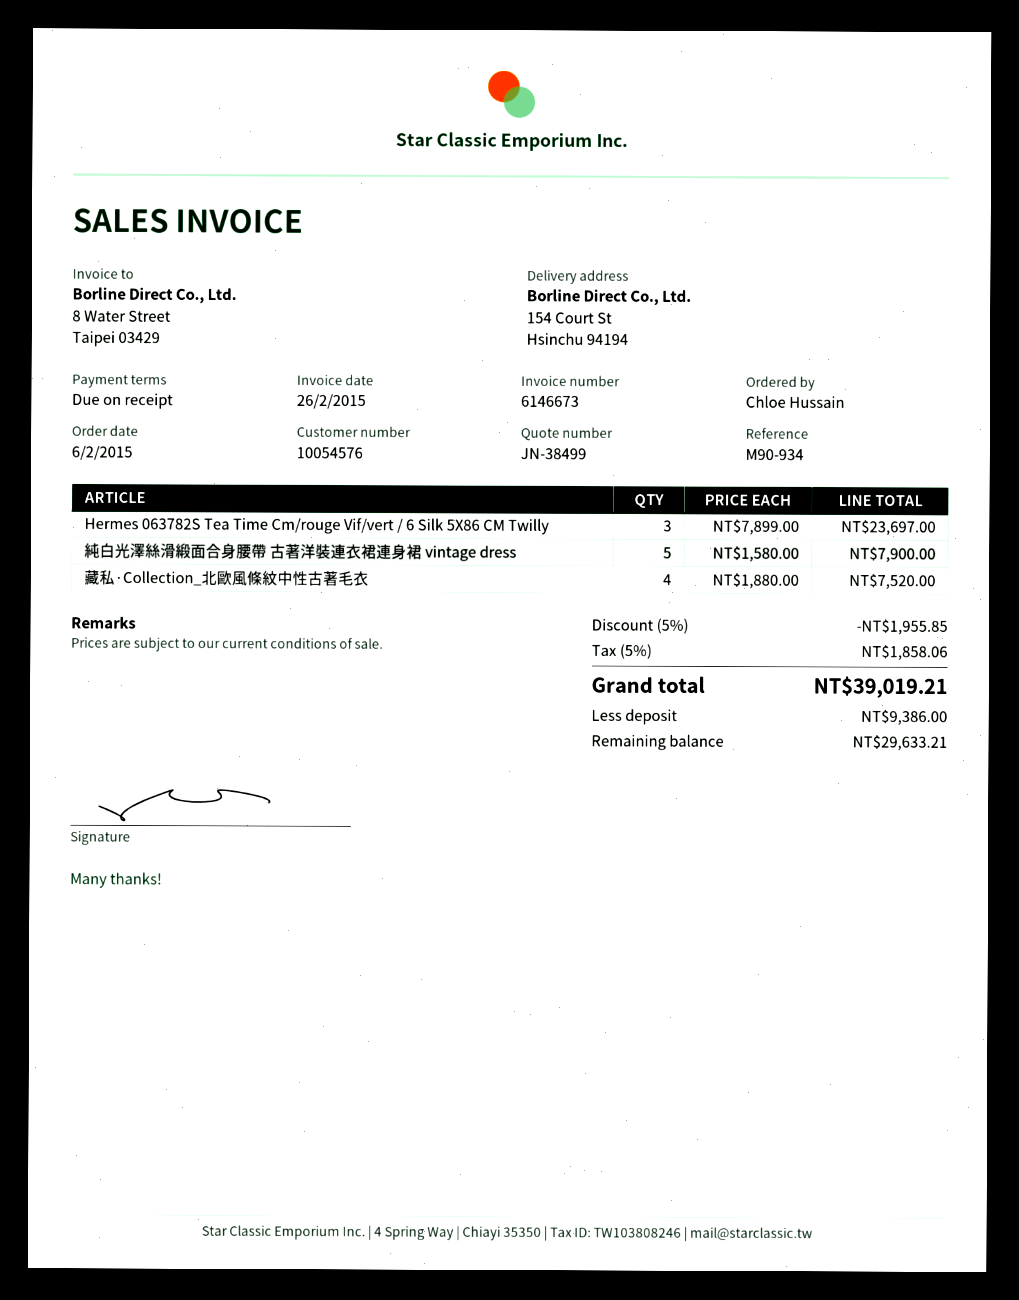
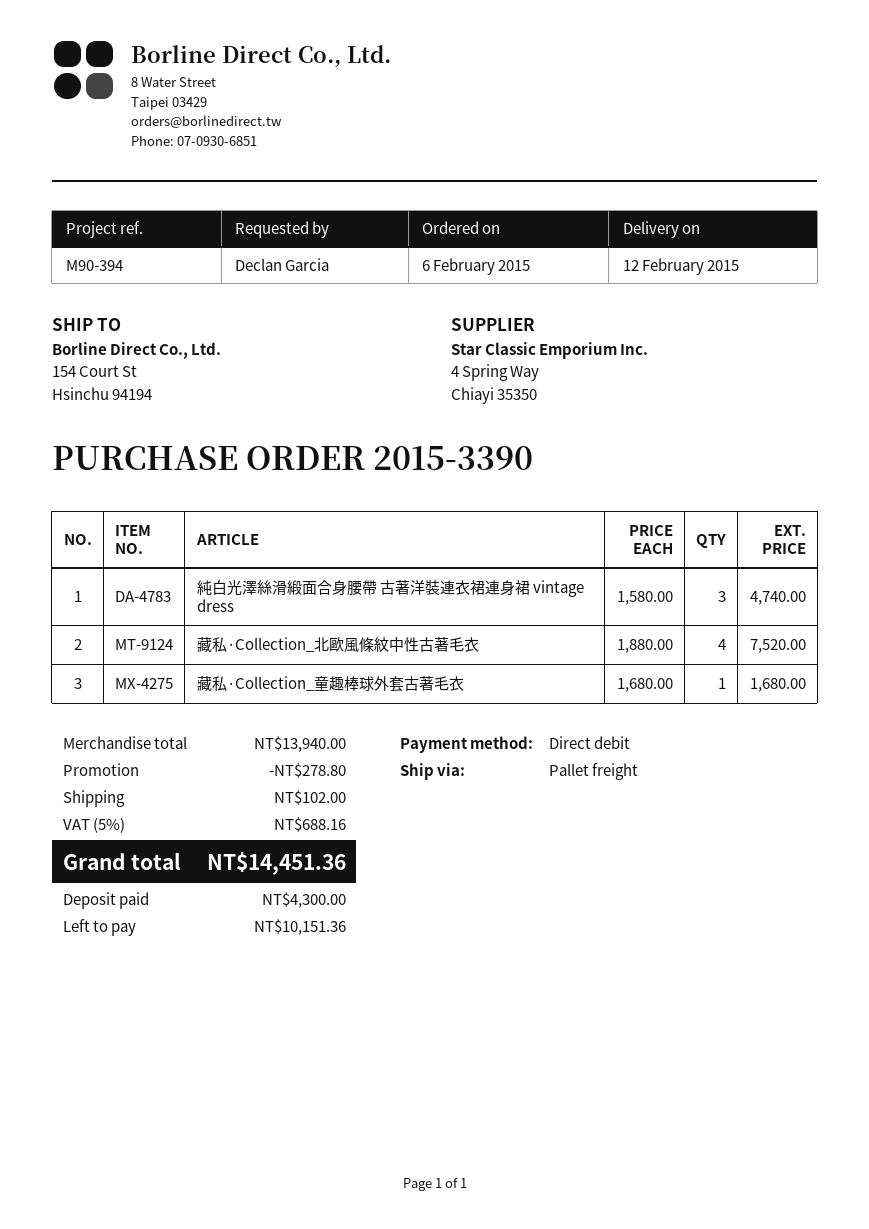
reference: M90-934 -> M90-394
ordered by: Chloe Hussain -> Declan Garcia
Hermes 063782S Tea Time Cm/rouge Vif/vert / 6 Silk 5X86 CM Twilly: 3 x 7899.00 = 23697.00 -> none
純白光澤絲滑緞面合身腰帶 古著洋裝連衣裙連身裙 vintage dress: 5 x 1580.00 = 7900.00 -> 3 x 1580.00 = 4740.00
藏私·Collection_童趣棒球外套古著毛衣: none -> 1 x 1680.00 = 1680.00
discount: 1955.85 -> 278.80
shipping: none -> 102.00
tax: 5% = 1858.06 -> 5% = 688.16
total: 39019.21 -> 14451.36
deposit: 9386.00 -> 4300.00
balance: 29633.21 -> 10151.36

